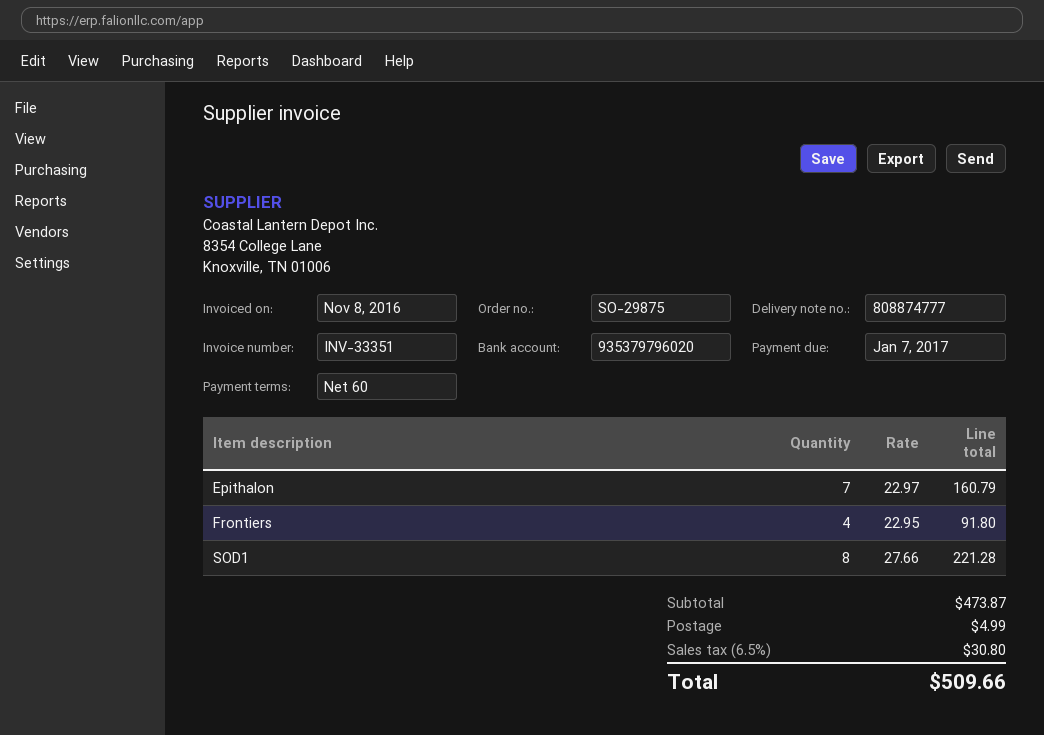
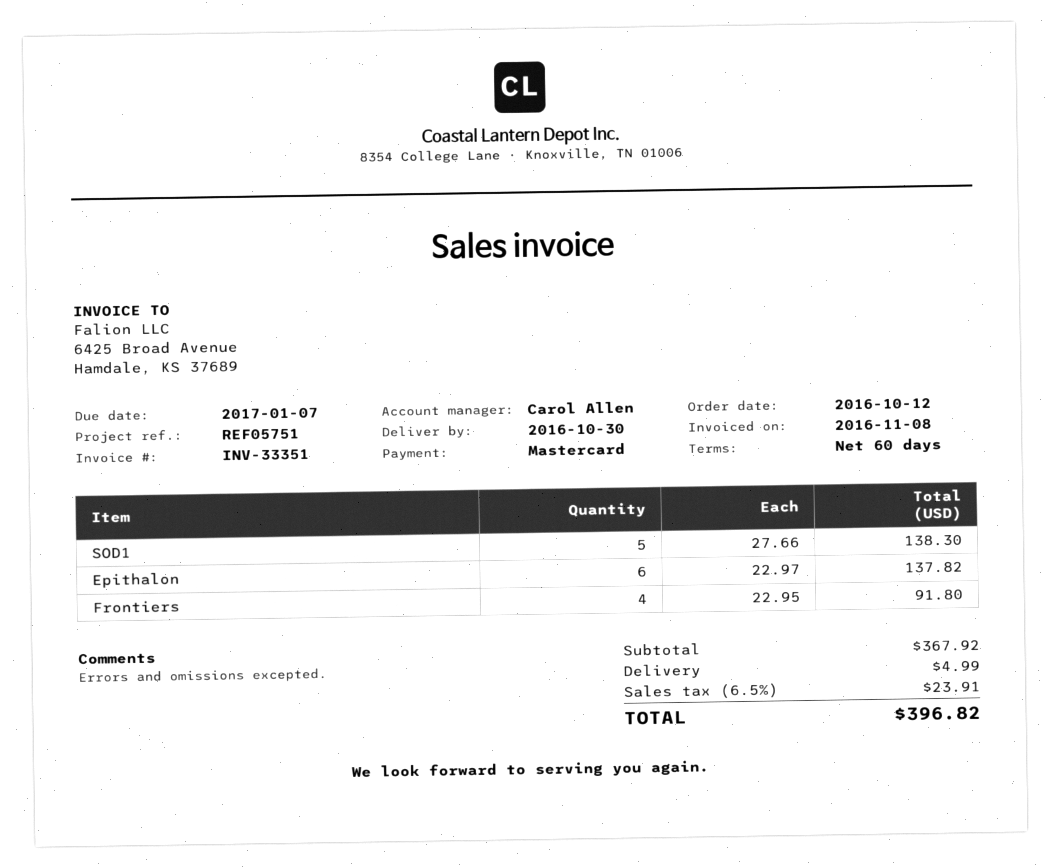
Epithalon: 7 x 22.97 = 160.79 -> 6 x 22.97 = 137.82
SOD1: 8 x 27.66 = 221.28 -> 5 x 27.66 = 138.30
subtotal: 473.87 -> 367.92
tax: 6.5% = 30.80 -> 6.5% = 23.91
total: 509.66 -> 396.82

